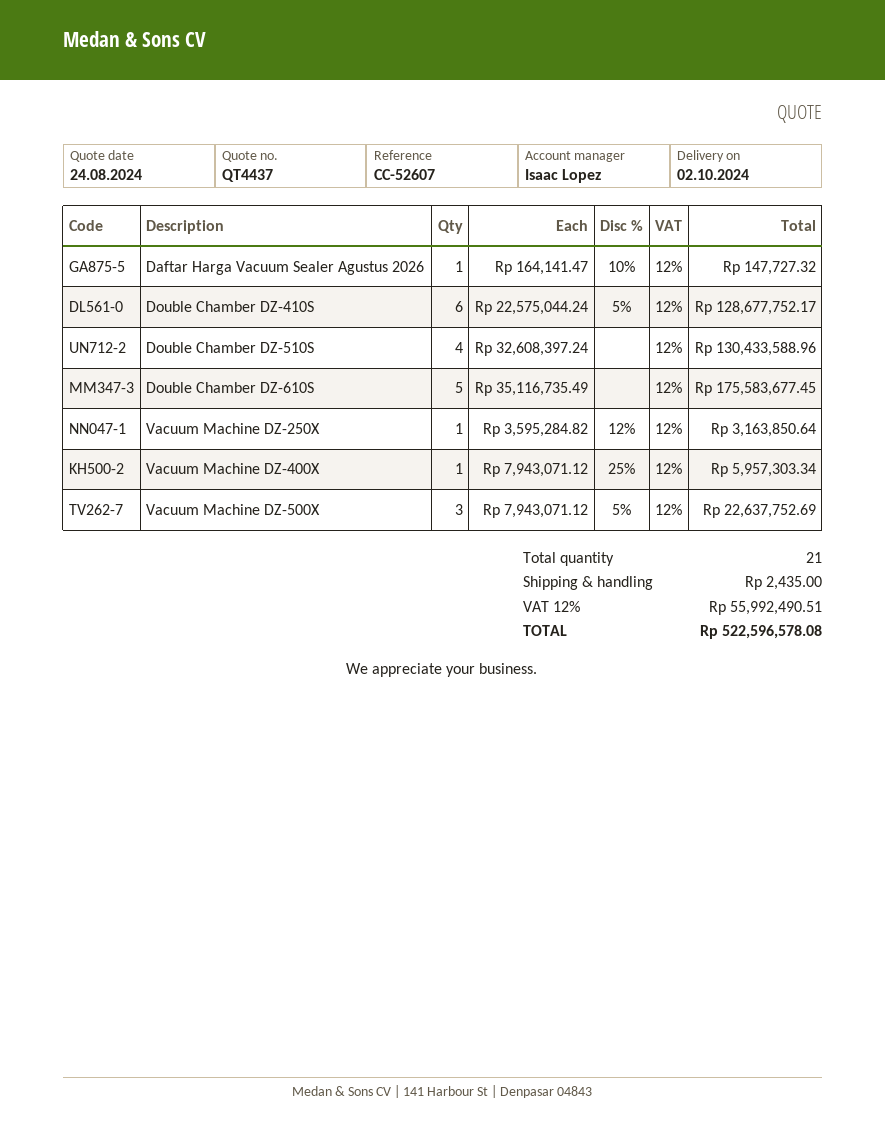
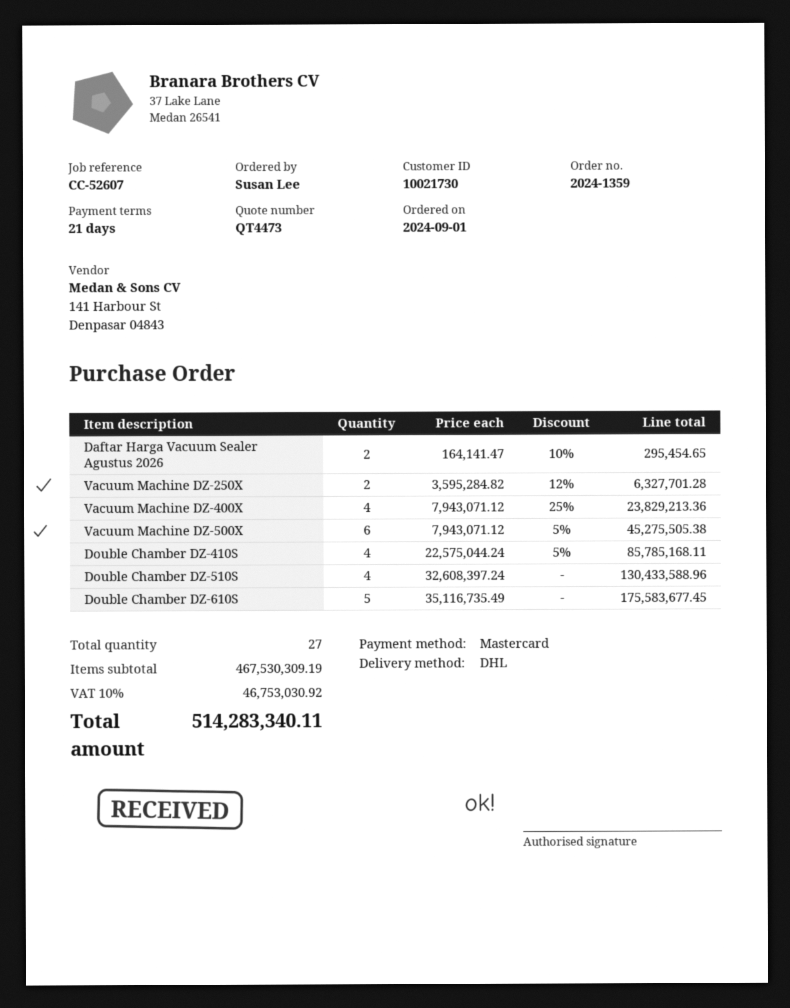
quote number: QT4437 -> QT4473
Daftar Harga Vacuum Sealer Agustus 2026: 1 x 164141.47 - 10% = 147727.32 -> 2 x 164141.47 - 10% = 295454.65
Double Chamber DZ-410S: 6 x 22575044.24 - 5% = 128677752.17 -> 4 x 22575044.24 - 5% = 85785168.11
Vacuum Machine DZ-250X: 1 x 3595284.82 - 12% = 3163850.64 -> 2 x 3595284.82 - 12% = 6327701.28
Vacuum Machine DZ-400X: 1 x 7943071.12 - 25% = 5957303.34 -> 4 x 7943071.12 - 25% = 23829213.36
Vacuum Machine DZ-500X: 3 x 7943071.12 - 5% = 22637752.69 -> 6 x 7943071.12 - 5% = 45275505.38
total quantity: 21 -> 27
shipping: 2435.00 -> none
tax: 12% = 55992490.51 -> 10% = 46753030.92
total: 522596578.08 -> 514283340.11

